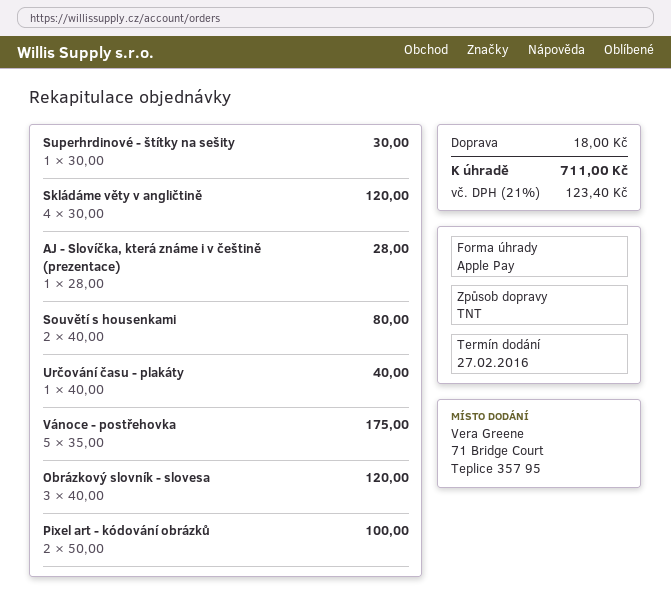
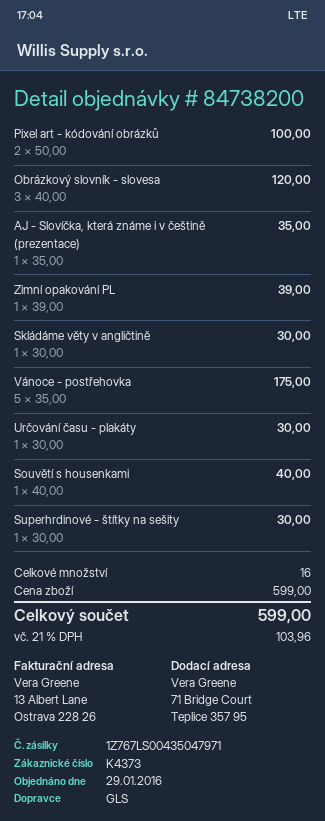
shipping method: TNT -> GLS
Skládáme věty v angličtině: 4 x 30.00 = 120.00 -> 1 x 30.00 = 30.00
AJ - Slovíčka, která známe i v češtině (prezentace): 1 x 28.00 = 28.00 -> 1 x 35.00 = 35.00
Souvětí s housenkami: 2 x 40.00 = 80.00 -> 1 x 40.00 = 40.00
Určování času - plakáty: 1 x 40.00 = 40.00 -> 1 x 30.00 = 30.00
Zimní opakování PL: none -> 1 x 39.00 = 39.00
shipping: 18.00 -> none
tax: 21% = 123.40 -> 21% = 103.96
total: 711.00 -> 599.00

